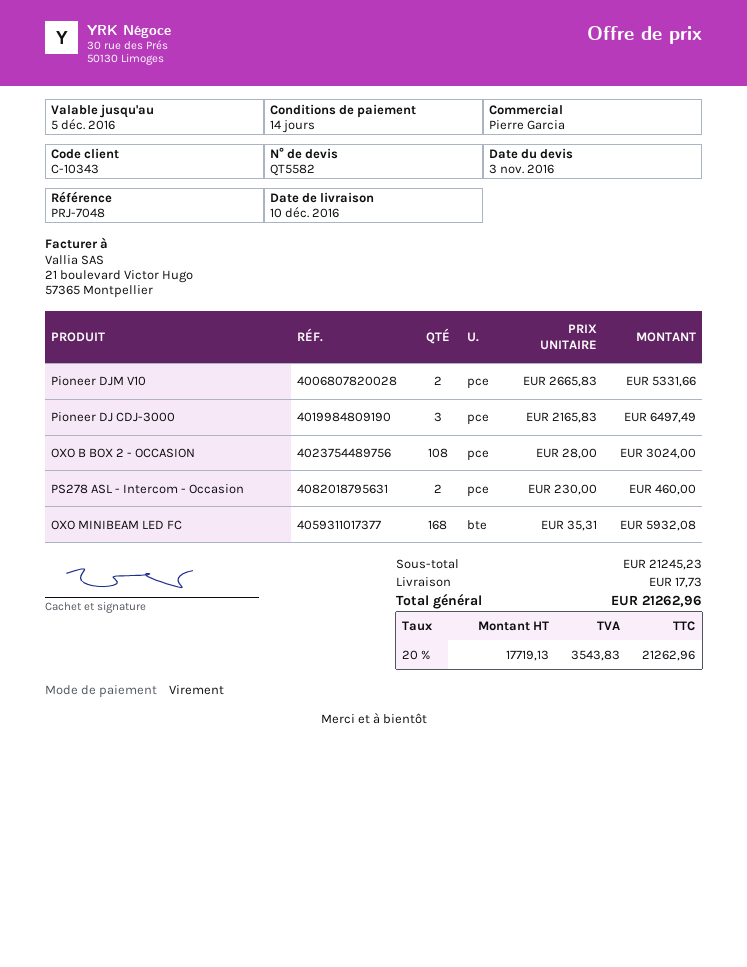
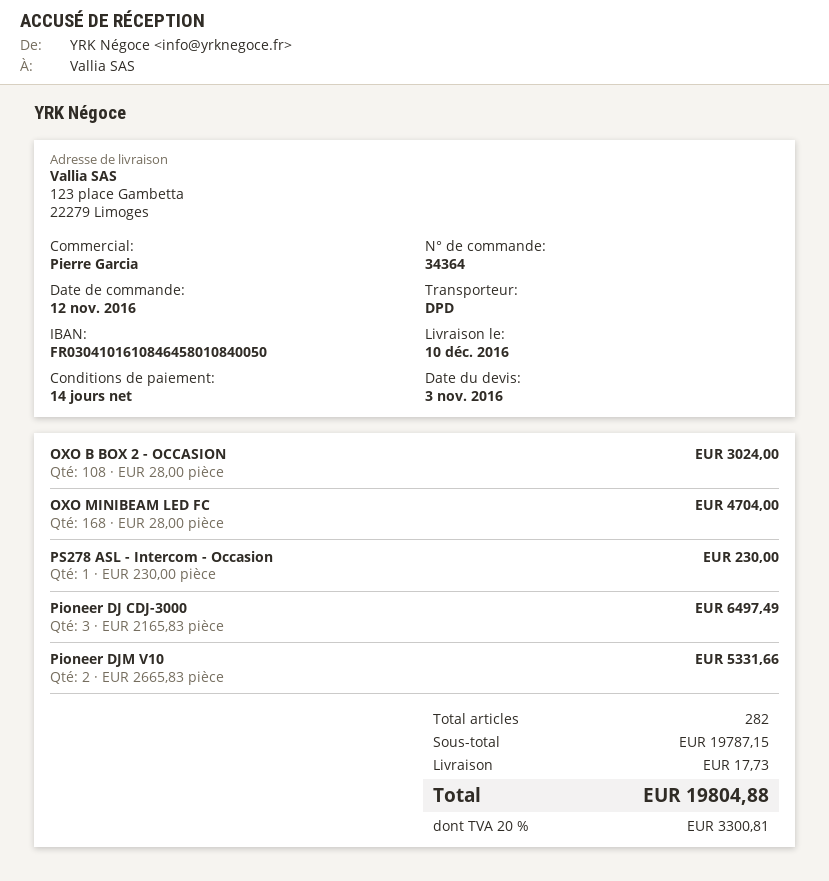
PS278 ASL - Intercom - Occasion: 2 x 230.00 = 460.00 -> 1 x 230.00 = 230.00
OXO MINIBEAM LED FC: 168 x 35.31 = 5932.08 -> 168 x 28.00 = 4704.00
subtotal: 21245.23 -> 19787.15
tax: 20% = 3543.83 -> 20% = 3300.81
total: 21262.96 -> 19804.88

